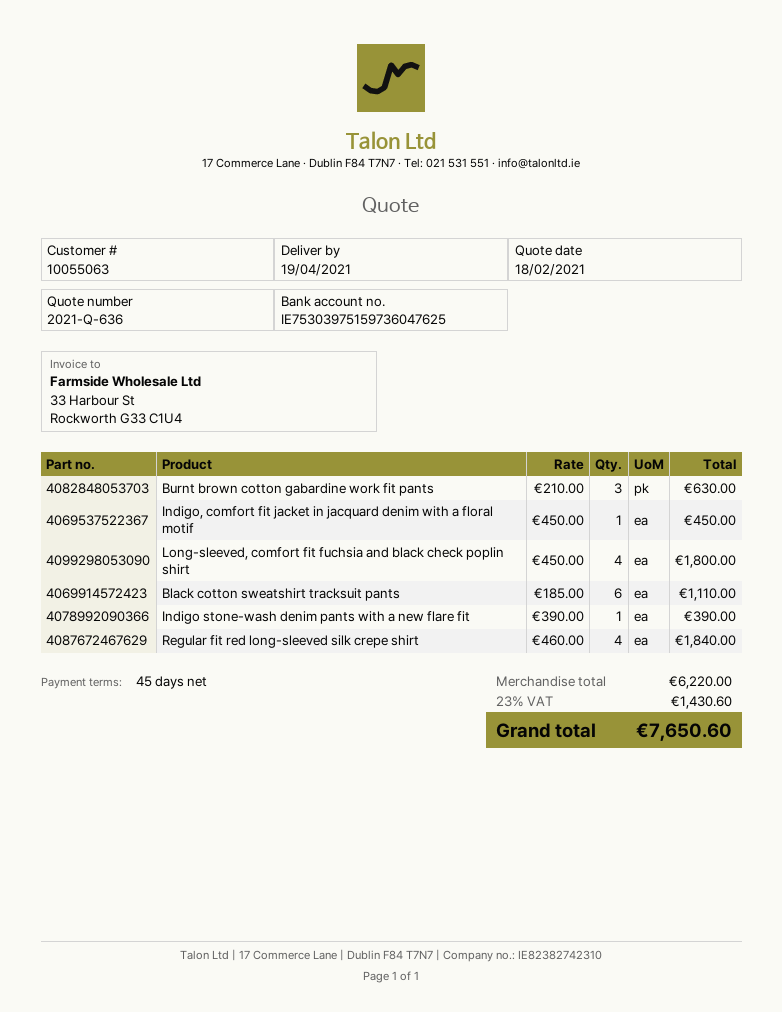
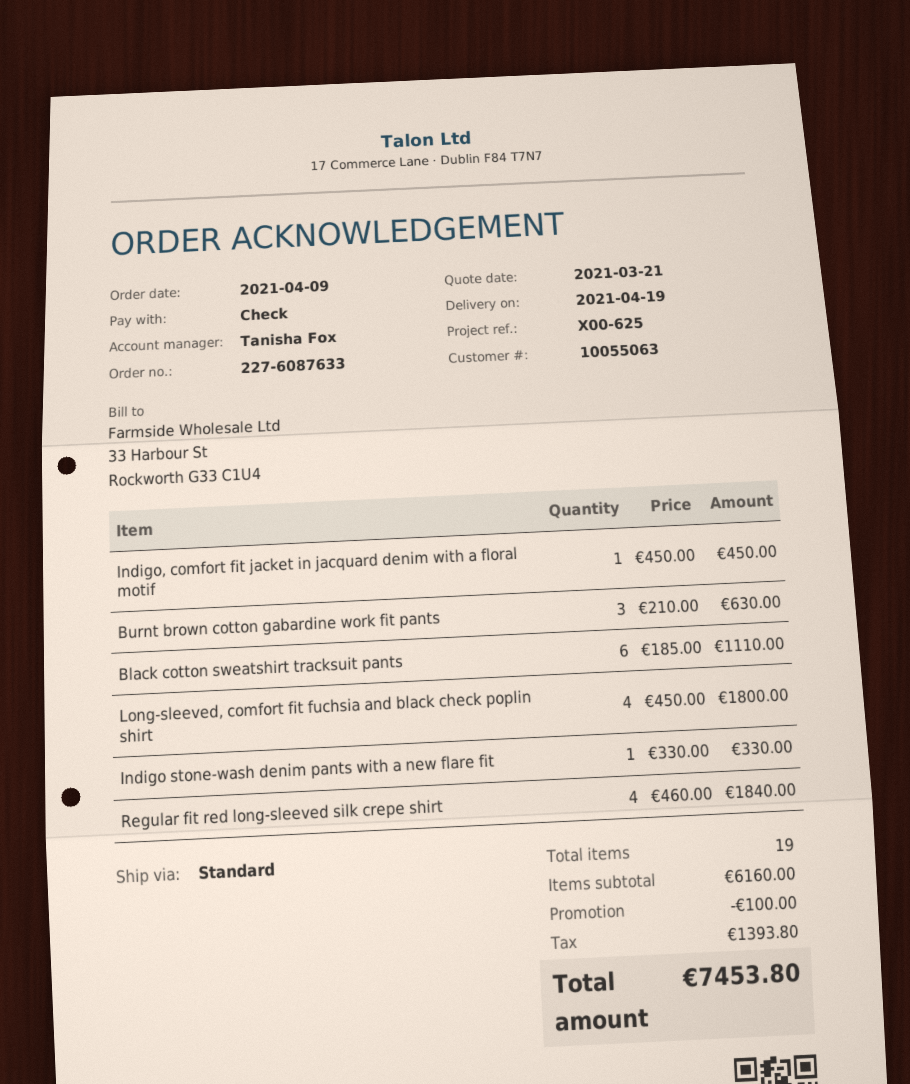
quote date: 2021-02-18 -> 2021-03-21
Indigo stone-wash denim pants with a new flare fit: 1 x 390.00 = 390.00 -> 1 x 330.00 = 330.00
subtotal: 6220.00 -> 6160.00
discount: none -> 100.00
tax: 1430.60 -> 1393.80
total: 7650.60 -> 7453.80

